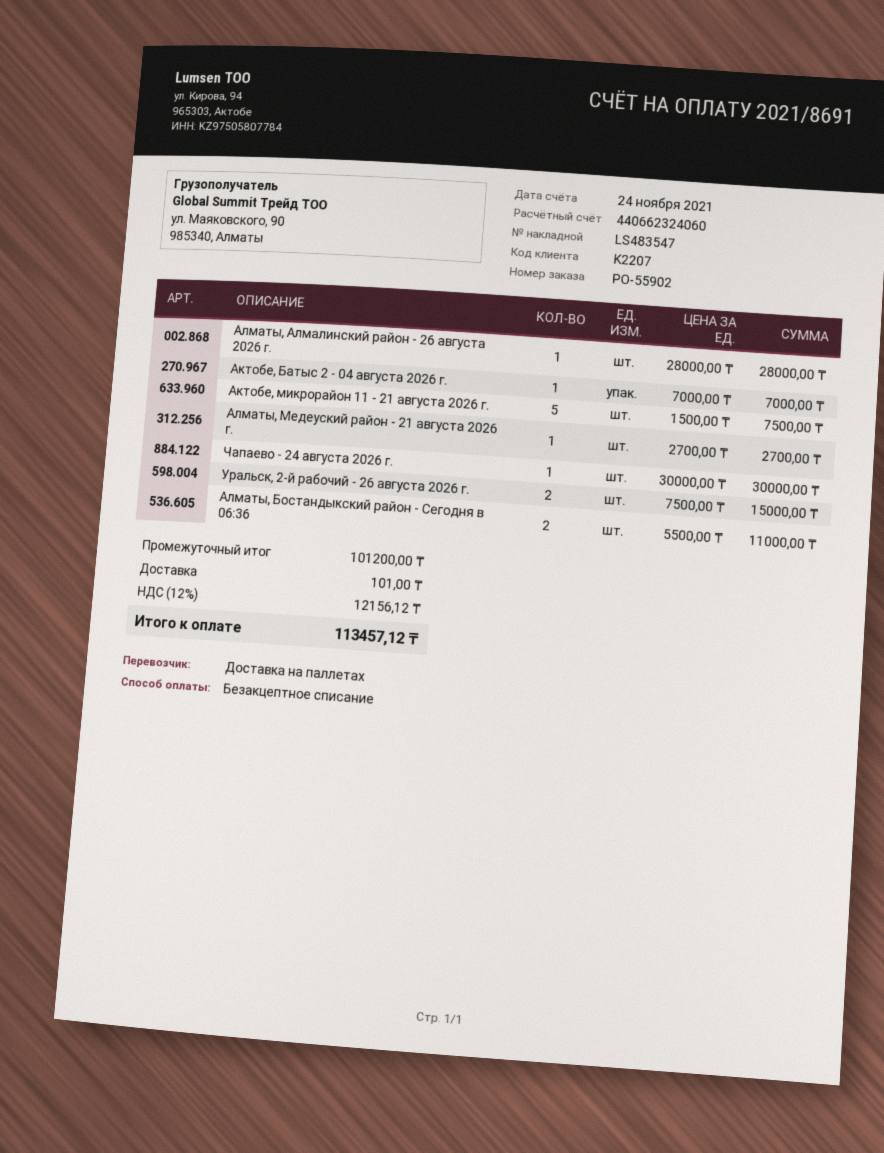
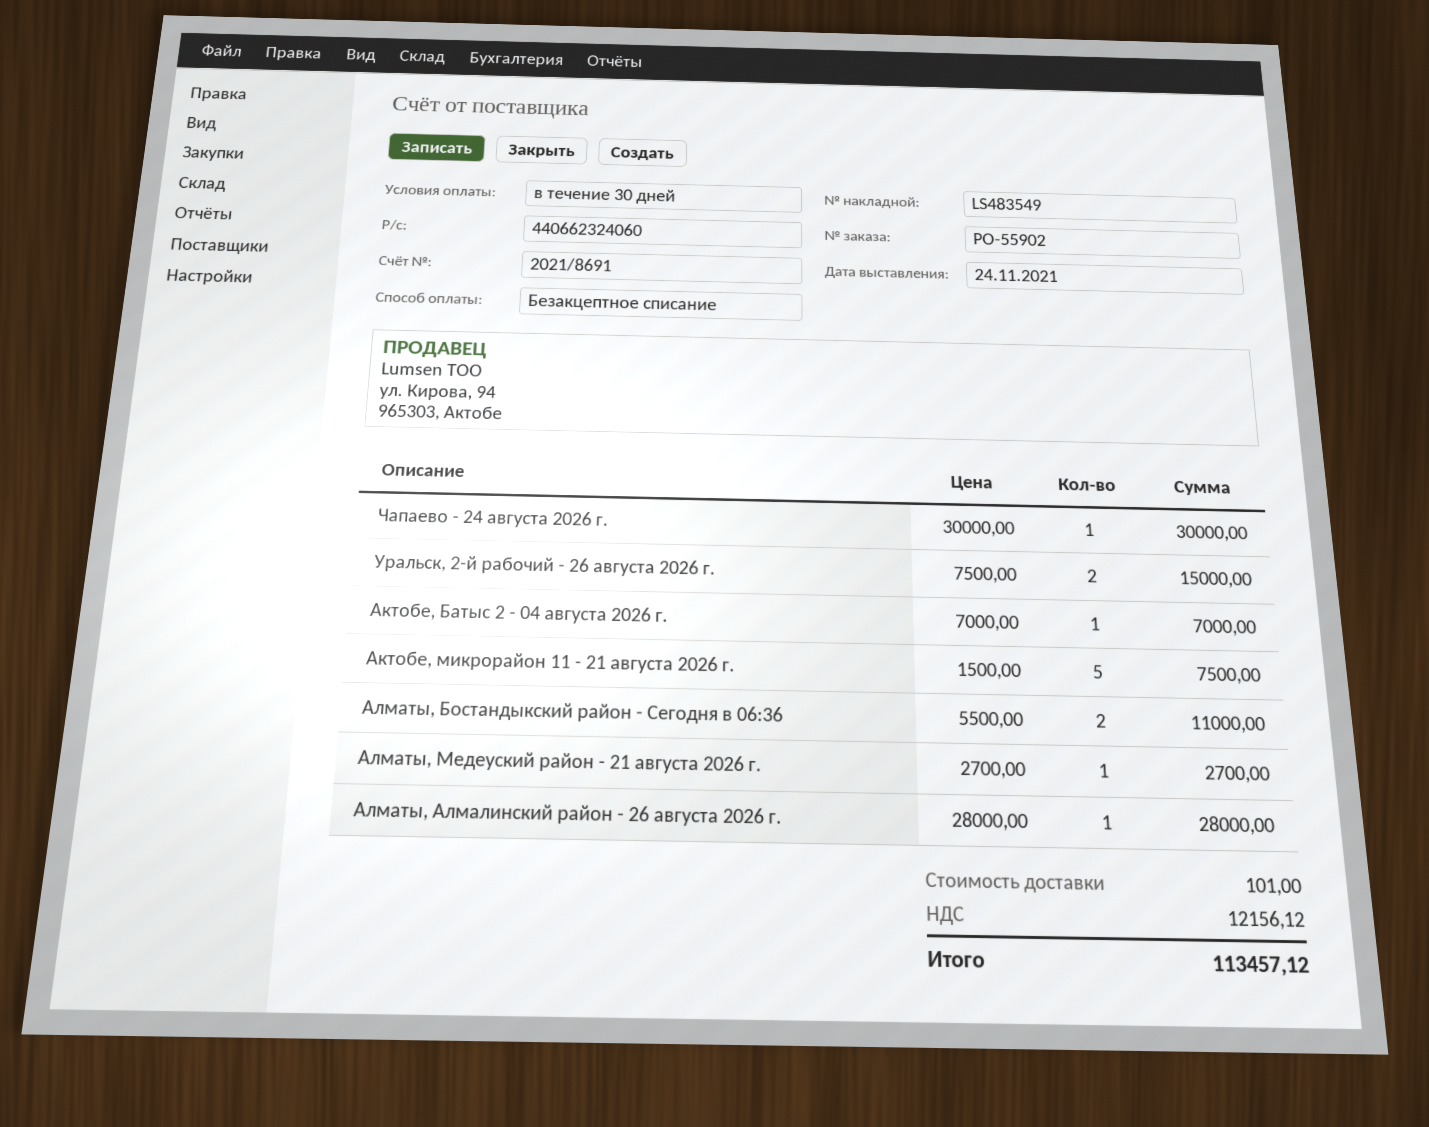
delivery note number: LS483547 -> LS483549

